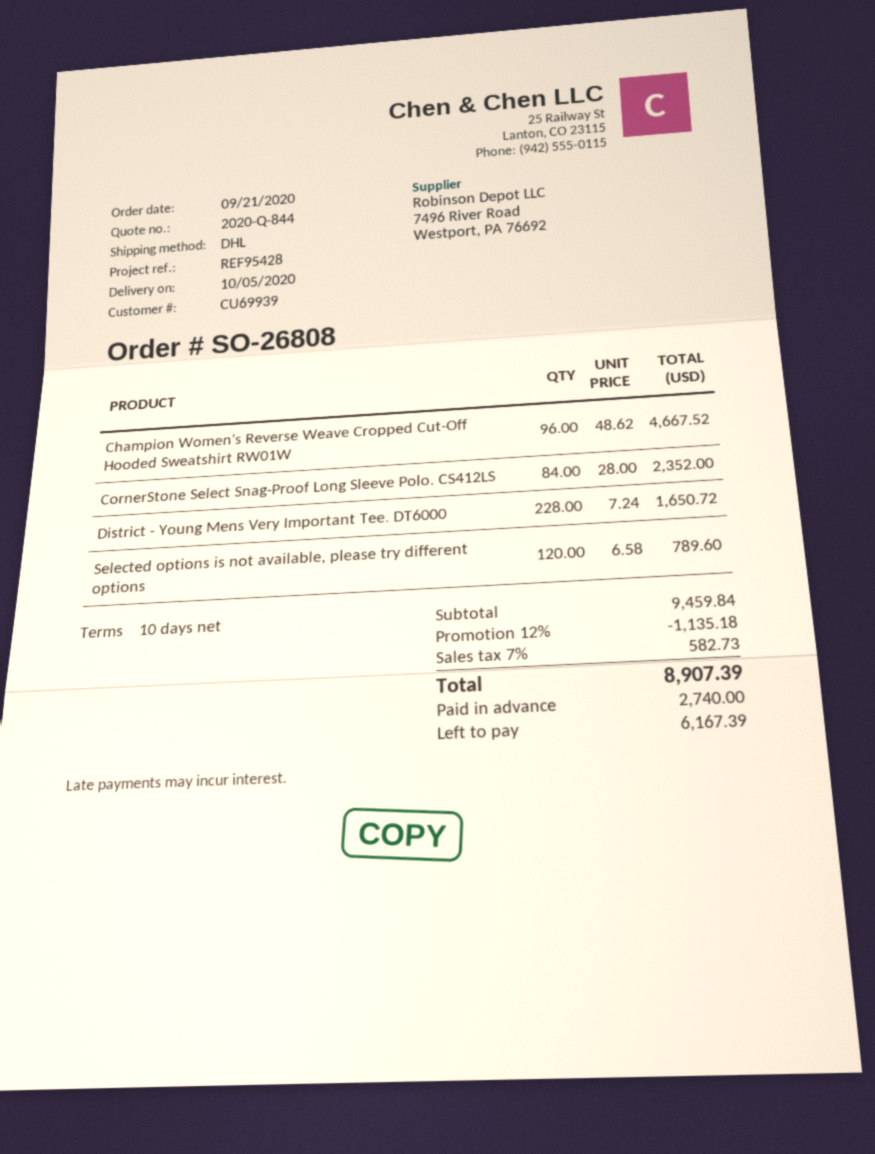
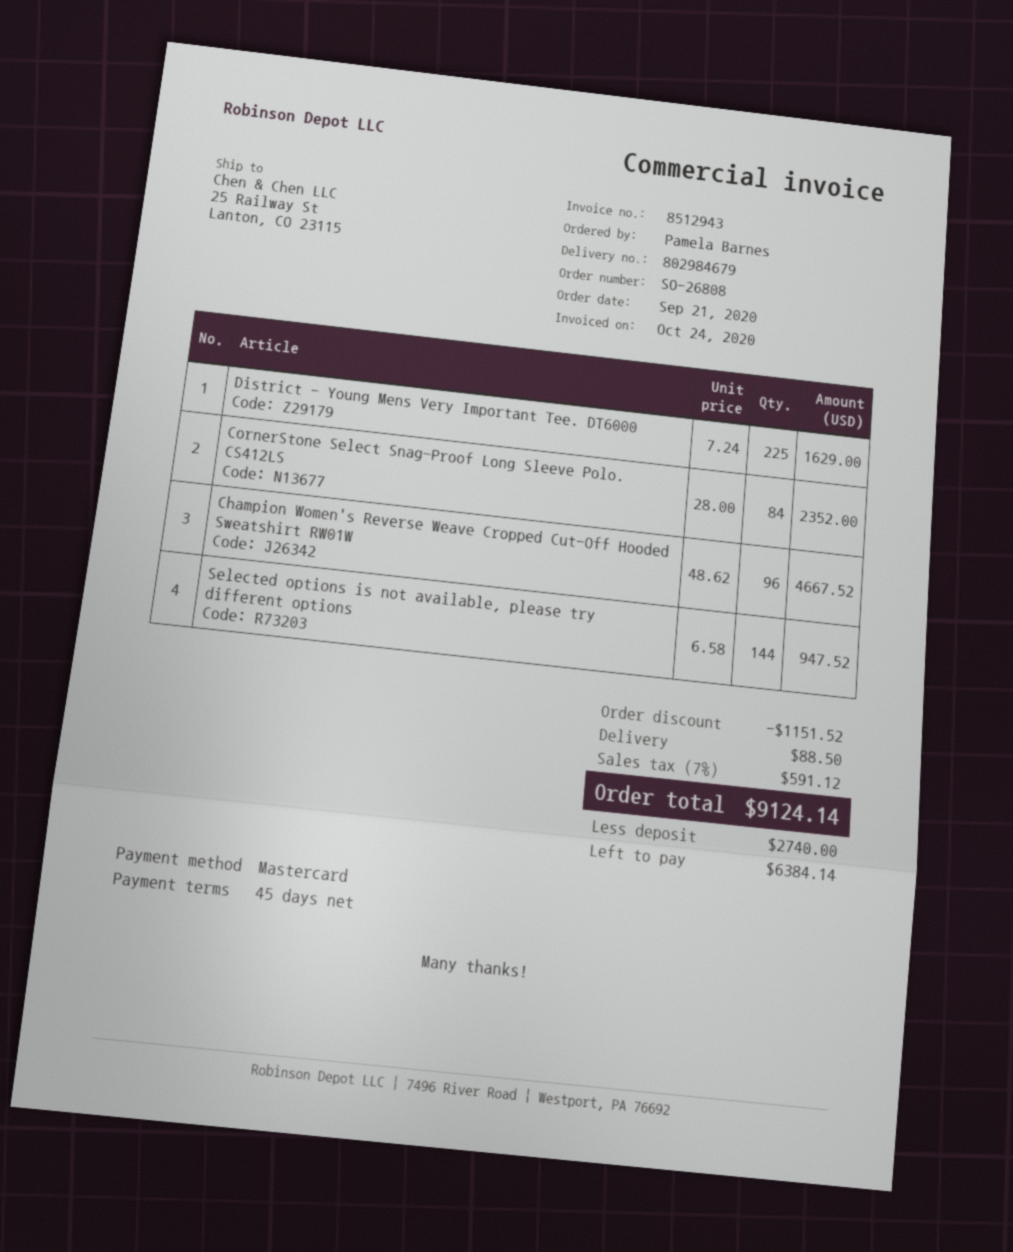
payment terms: 10 days -> 45 days
District - Young Mens Very Important Tee. DT6000: 228 x 7.24 = 1650.72 -> 225 x 7.24 = 1629.00
Selected options is not available, please try different options: 120 x 6.58 = 789.60 -> 144 x 6.58 = 947.52
discount: 1135.18 -> 1151.52
shipping: none -> 88.50
tax: 7% = 582.73 -> 7% = 591.12
total: 8907.39 -> 9124.14
balance: 6167.39 -> 6384.14

